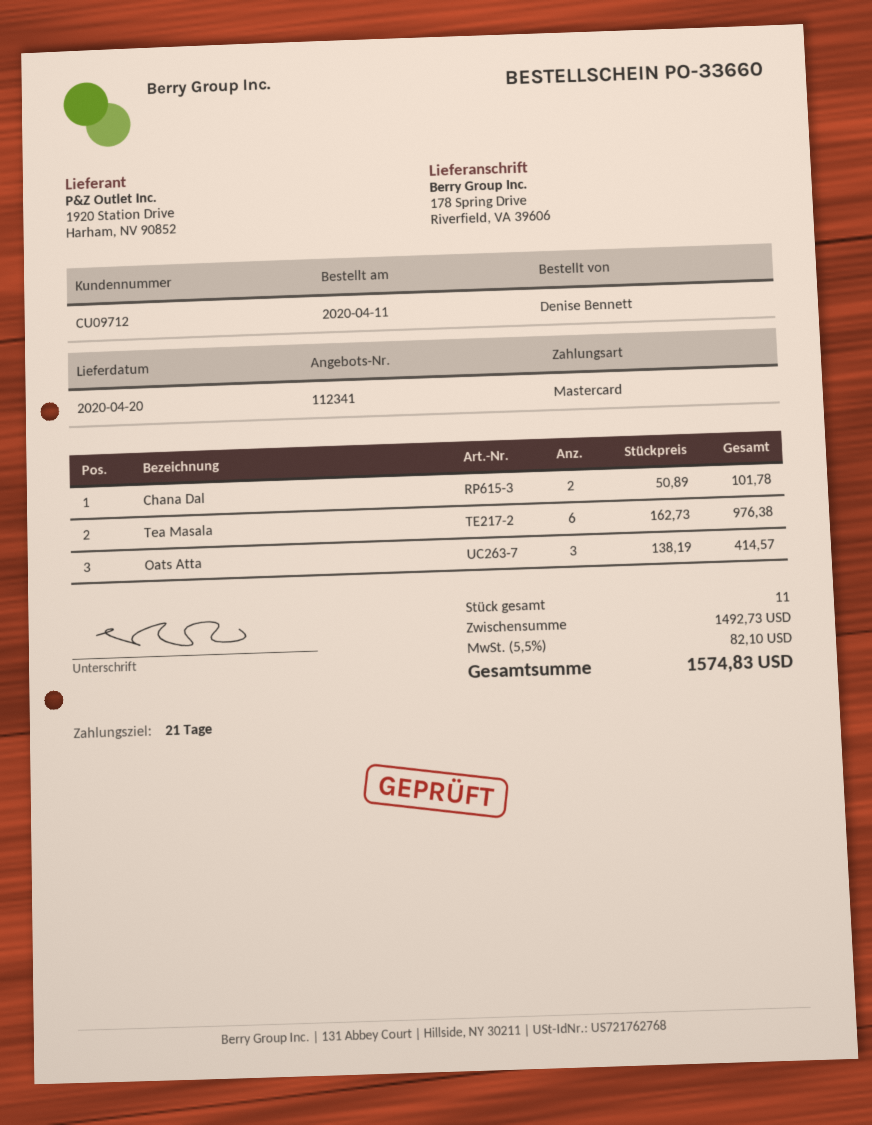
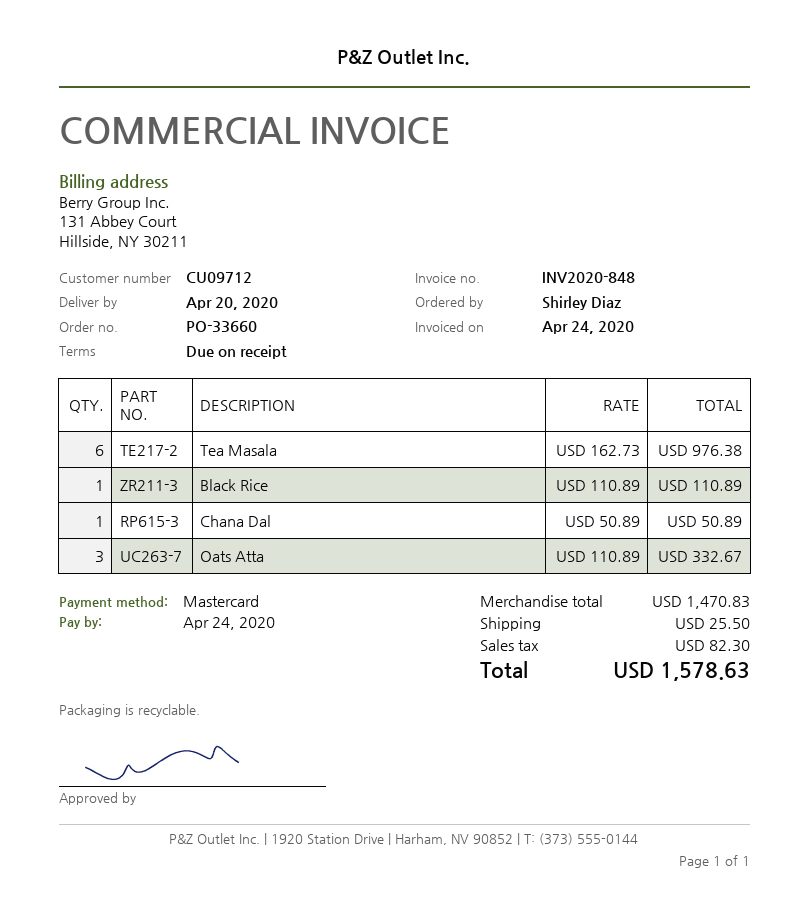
payment terms: 21 days -> on receipt
ordered by: Denise Bennett -> Shirley Diaz
Chana Dal: 2 x 50.89 = 101.78 -> 1 x 50.89 = 50.89
Oats Atta: 3 x 138.19 = 414.57 -> 3 x 110.89 = 332.67
Black Rice: none -> 1 x 110.89 = 110.89
subtotal: 1492.73 -> 1470.83
shipping: none -> 25.50
tax: 82.10 -> 82.30
total: 1574.83 -> 1578.63

